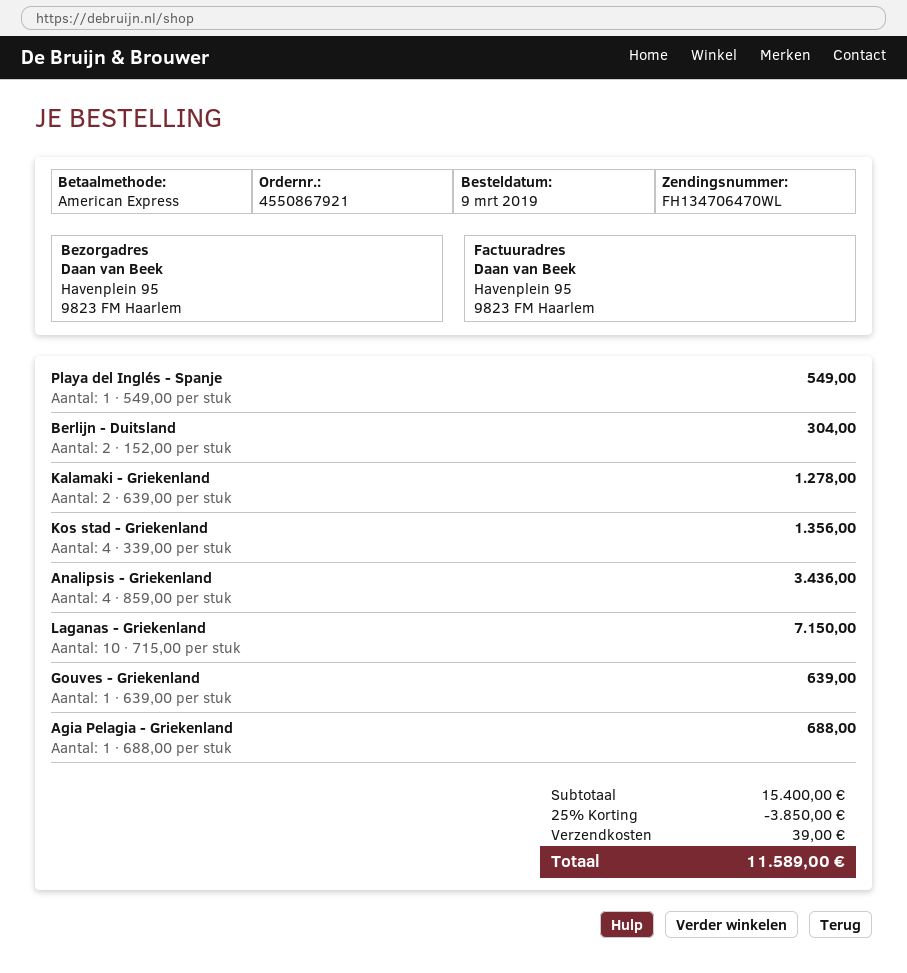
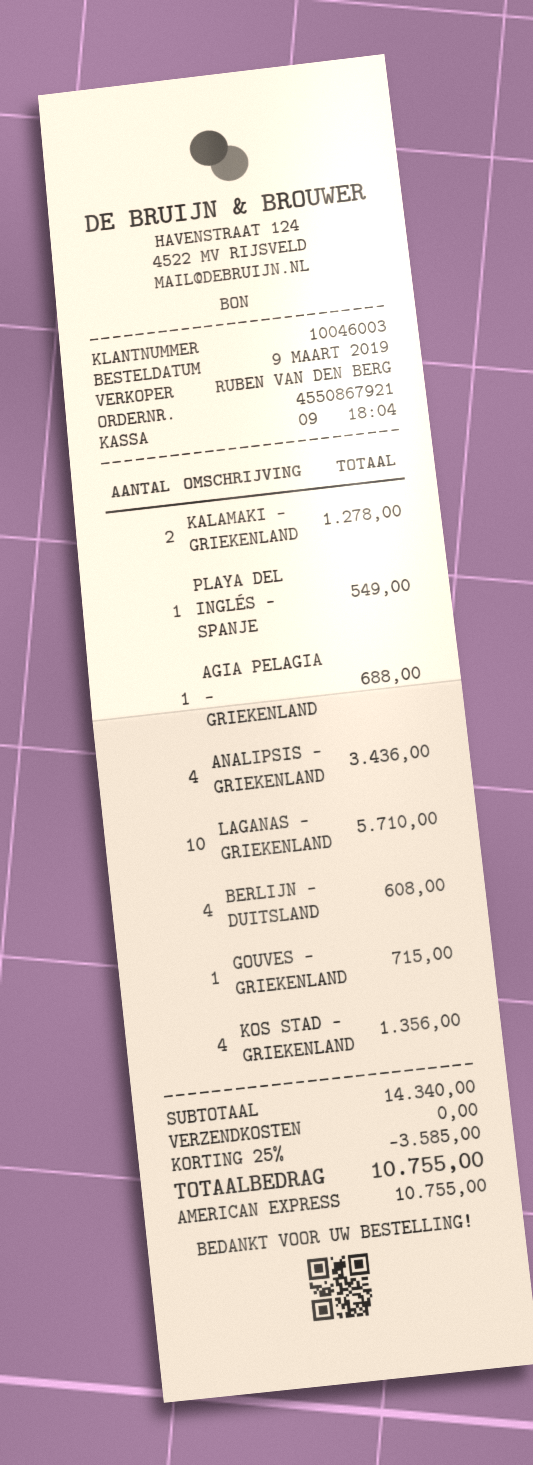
Berlijn - Duitsland: 2 for 304.00 -> 4 for 608.00
Laganas - Griekenland: 10 for 7150.00 -> 10 for 5710.00
Gouves - Griekenland: 1 for 639.00 -> 1 for 715.00
subtotal: 15400.00 -> 14340.00
discount: 25% = 3850.00 -> 25% = 3585.00
shipping: 39.00 -> 0.00
total: 11589.00 -> 10755.00

